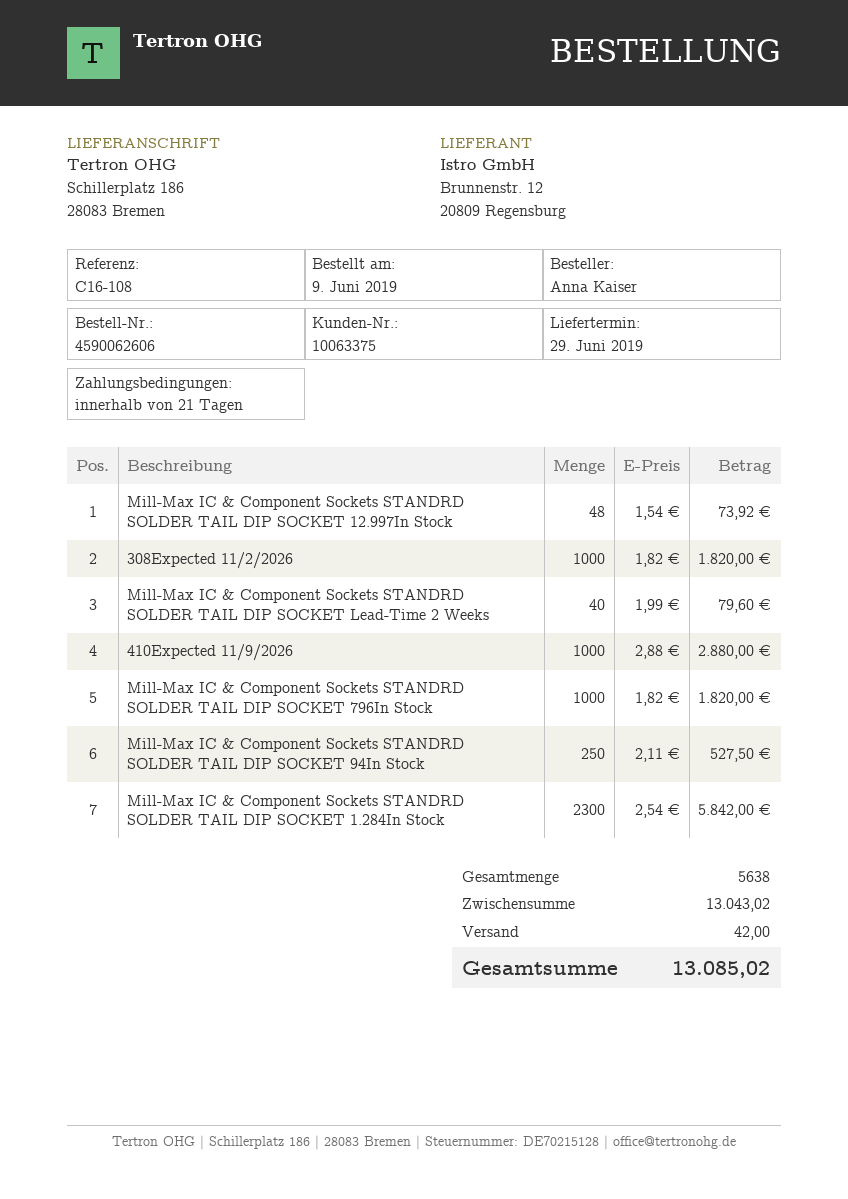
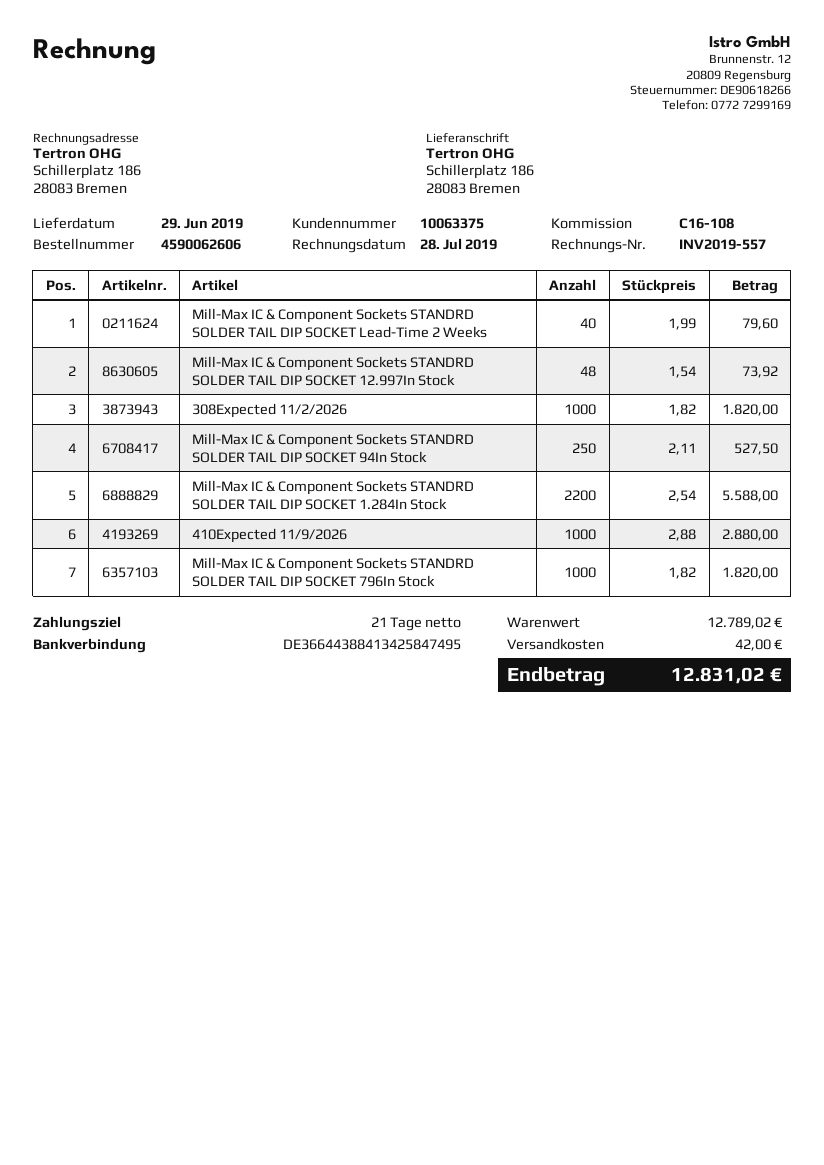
Mill-Max IC & Component Sockets STANDRD SOLDER TAIL DIP SOCKET 1.284In Stock: 2300 x 2.54 = 5842.00 -> 2200 x 2.54 = 5588.00
subtotal: 13043.02 -> 12789.02
total: 13085.02 -> 12831.02

